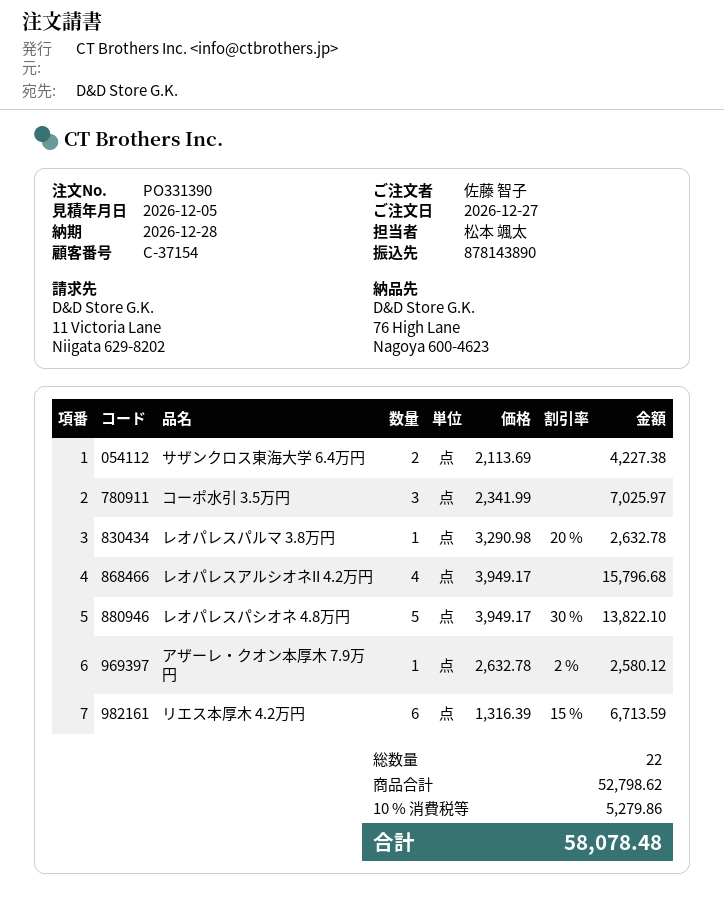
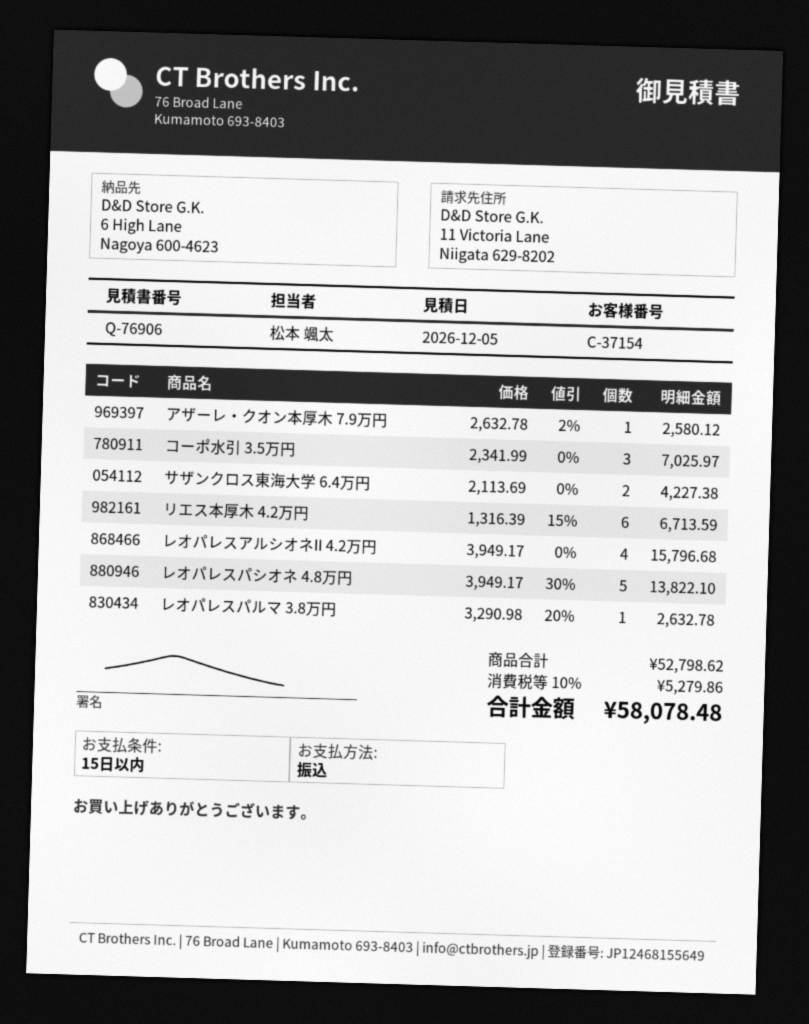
ship to: 76 High Lane, Nagoya 600-4623 -> 6 High Lane, Nagoya 600-4623

